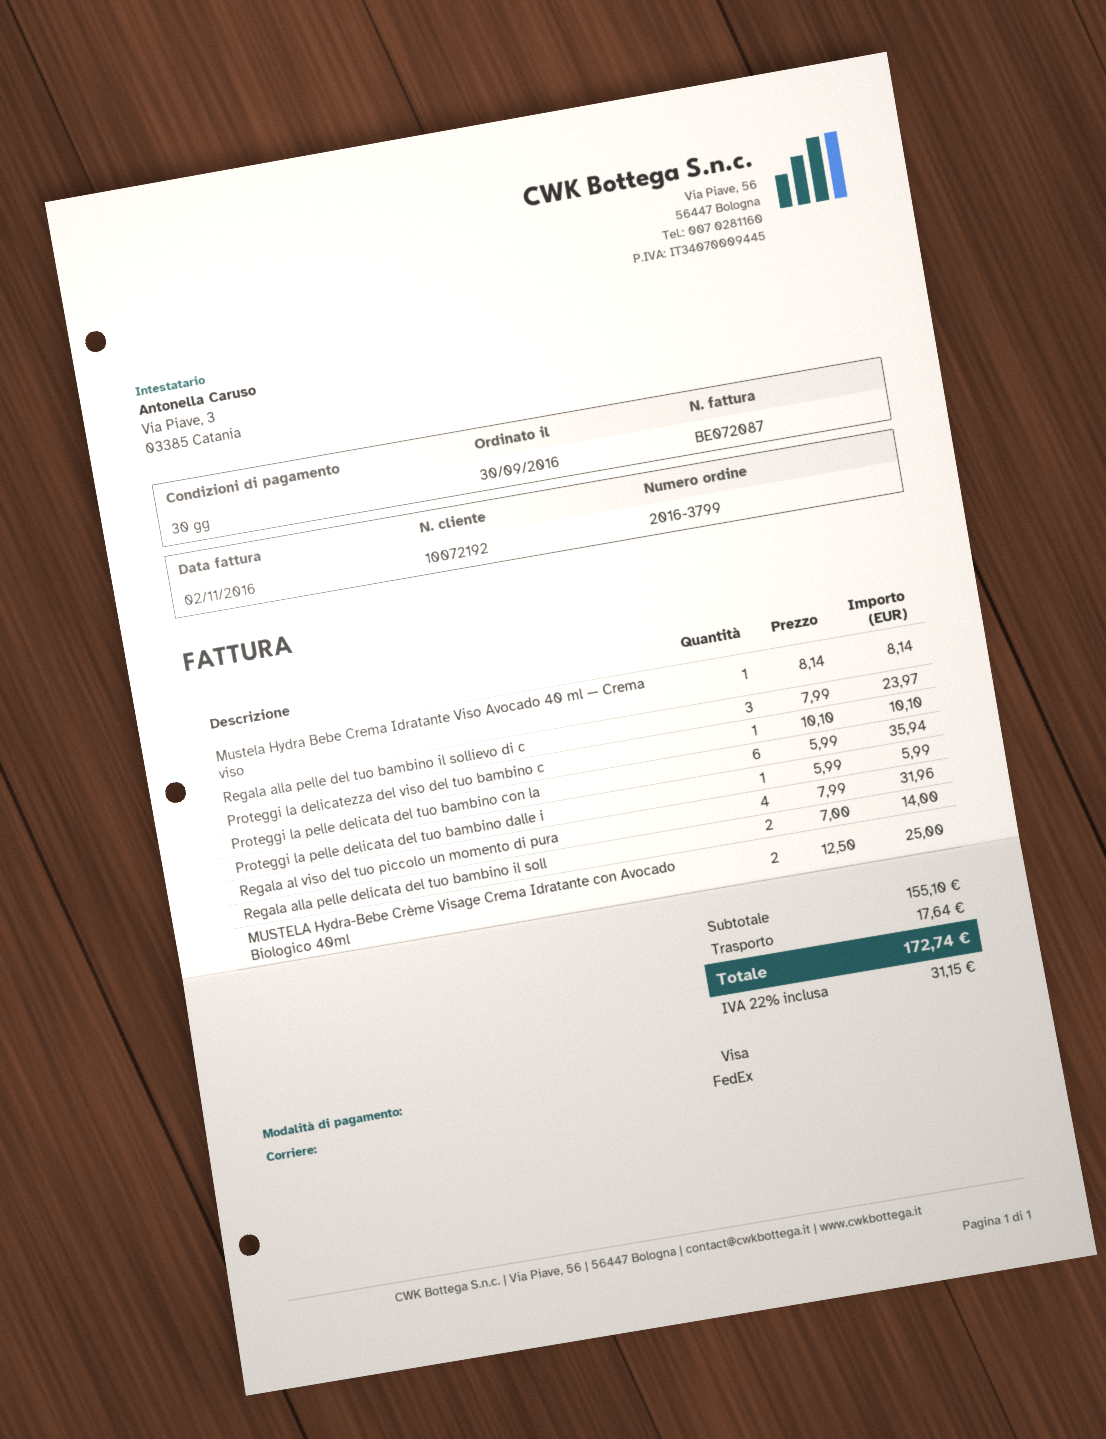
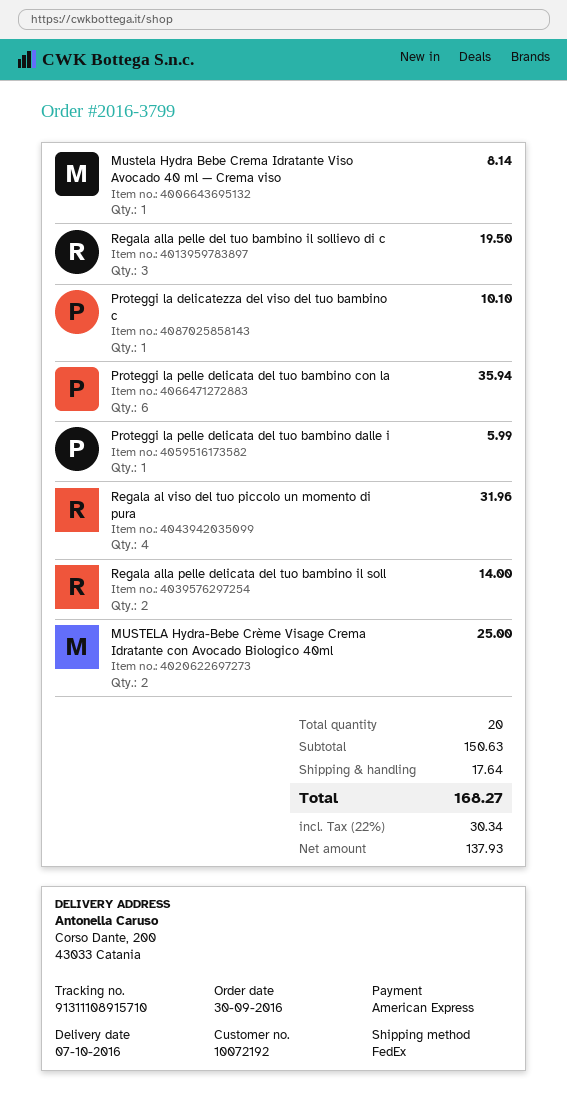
payment method: Visa -> American Express
Regala alla pelle del tuo bambino il sollievo di c: 3 for 23.97 -> 3 for 19.50
subtotal: 155.10 -> 150.63
tax: 22% = 31.15 -> 22% = 30.34
total: 172.74 -> 168.27

